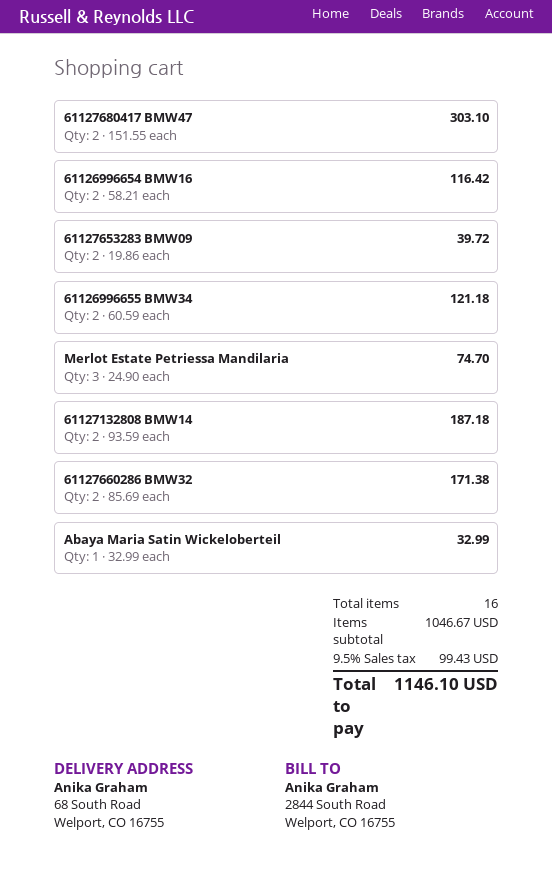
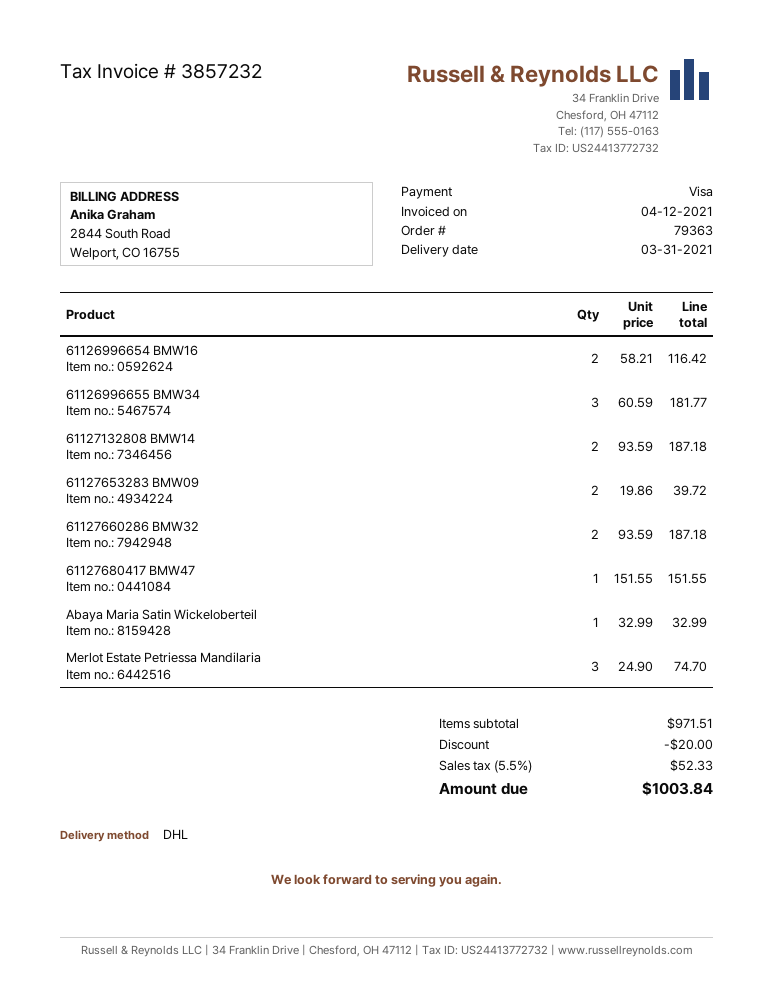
61127680417 BMW47: 2 x 151.55 = 303.10 -> 1 x 151.55 = 151.55
61126996655 BMW34: 2 x 60.59 = 121.18 -> 3 x 60.59 = 181.77
61127660286 BMW32: 2 x 85.69 = 171.38 -> 2 x 93.59 = 187.18
subtotal: 1046.67 -> 971.51
discount: none -> 20.00
tax: 9.5% = 99.43 -> 5.5% = 52.33
total: 1146.10 -> 1003.84

